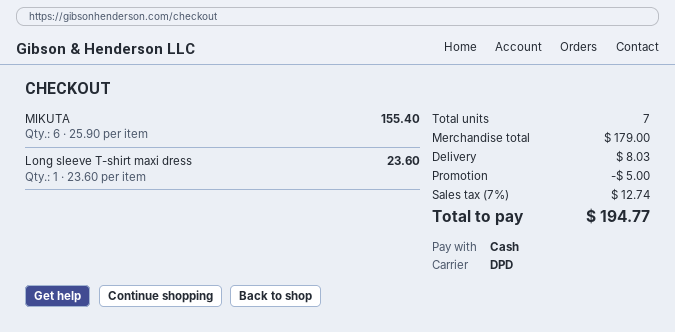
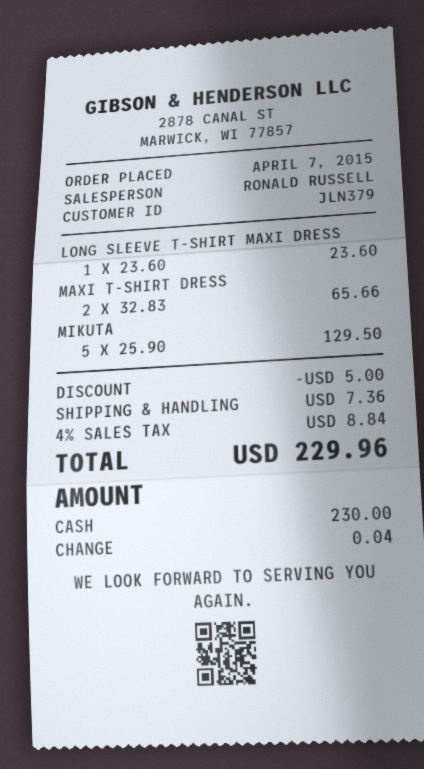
MIKUTA: 6 x 25.90 = 155.40 -> 5 x 25.90 = 129.50
MAXI T-SHIRT DRESS: none -> 2 x 32.83 = 65.66
shipping: 8.03 -> 7.36
tax: 7% = 12.74 -> 4% = 8.84
total: 194.77 -> 229.96

